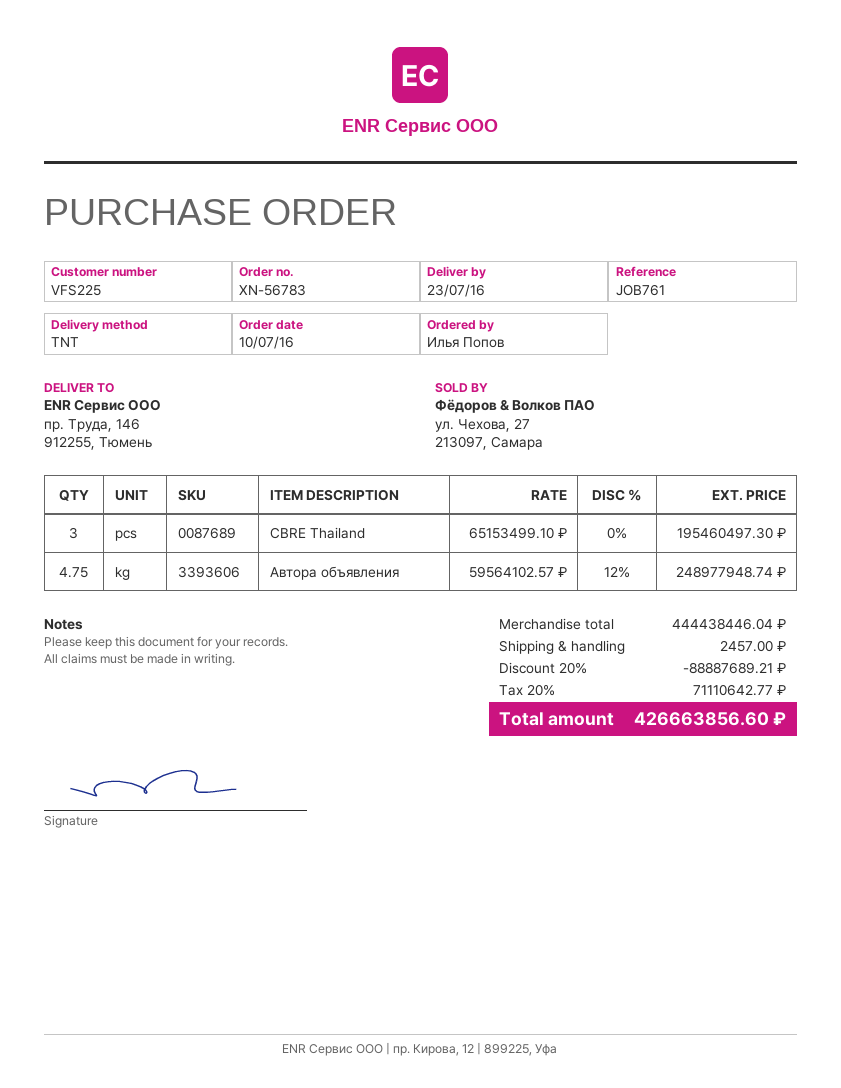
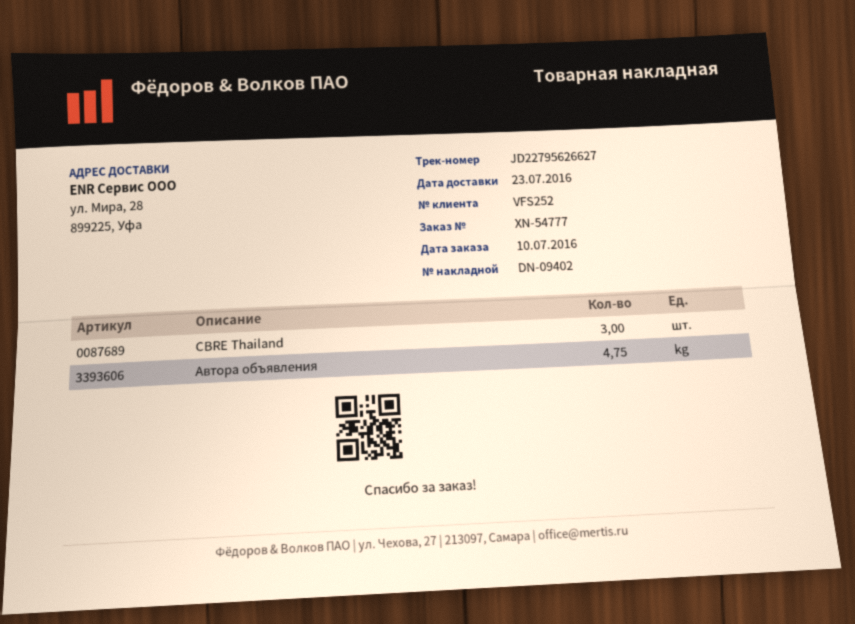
order number: XN-56783 -> XN-54777
customer number: VFS225 -> VFS252
ship to: пр. Труда, 146, 912255, Тюмень -> ул. Мира, 28, 899225, Уфа

